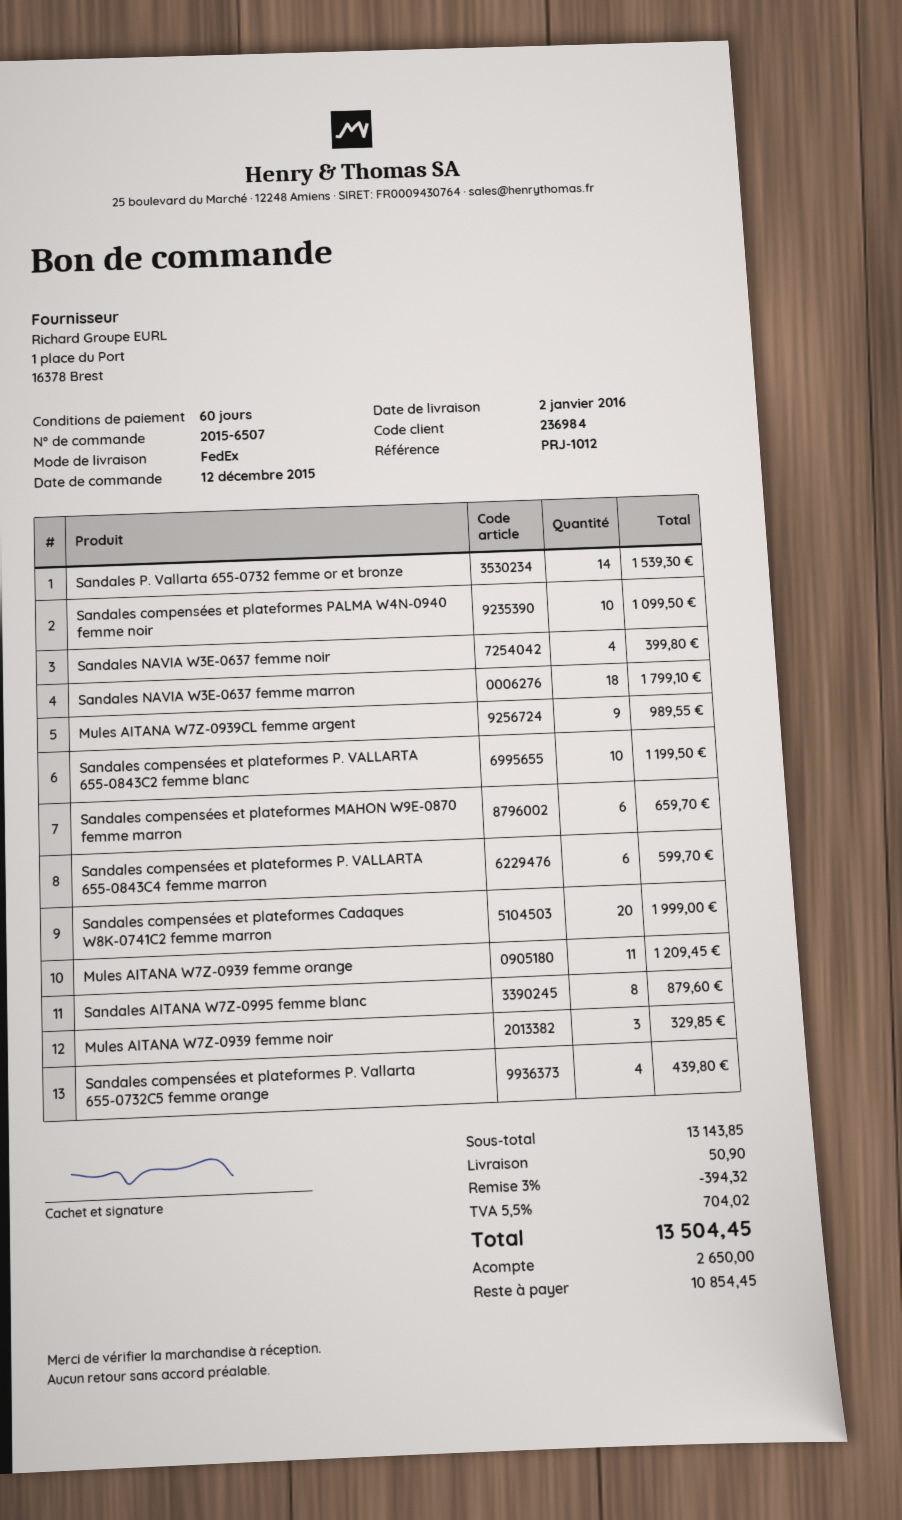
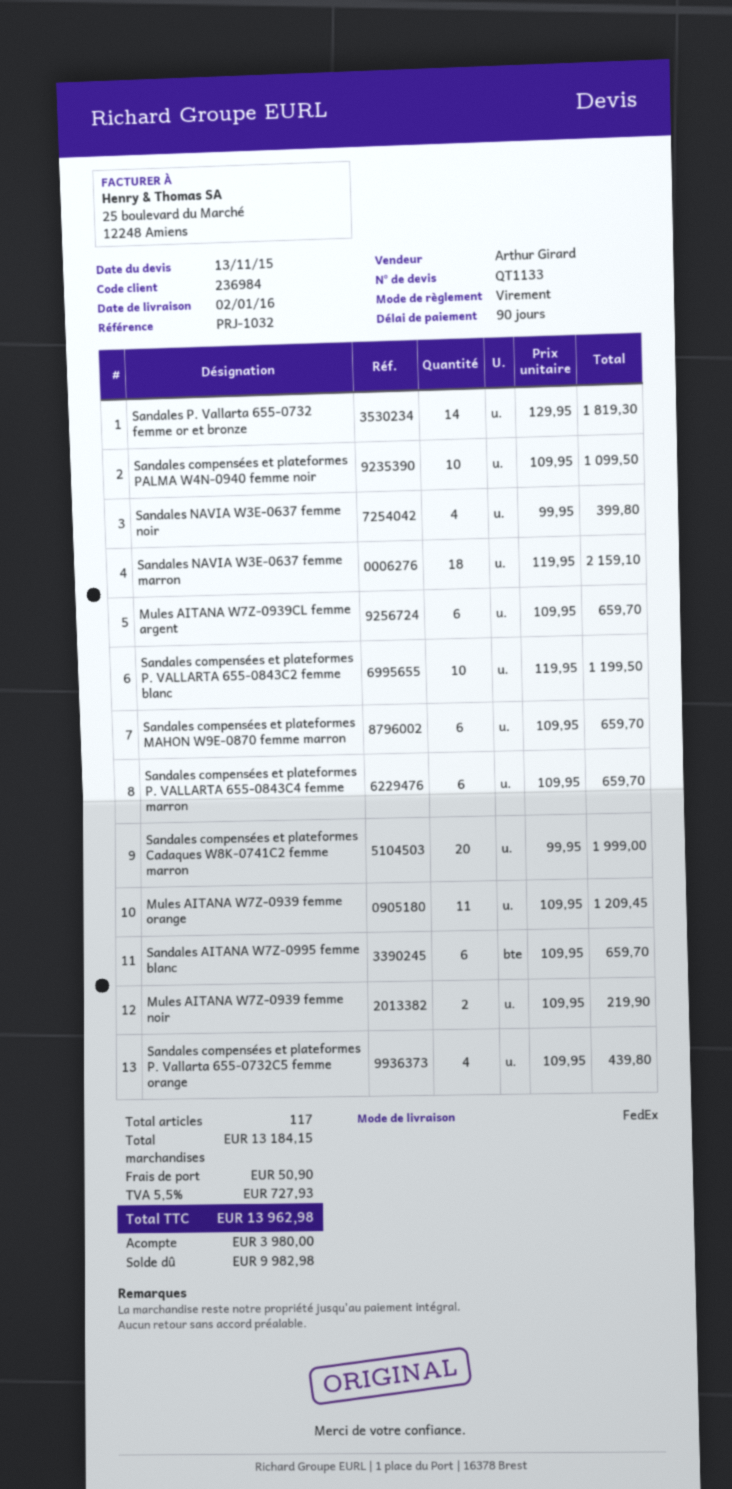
payment terms: 60 days -> 90 days
reference: PRJ-1012 -> PRJ-1032
Sandales P. Vallarta 655-0732 femme or et bronze: 14 for 1539.30 -> 14 for 1819.30
Sandales NAVIA W3E-0637 femme marron: 18 for 1799.10 -> 18 for 2159.10
Mules AITANA W7Z-0939CL femme argent: 9 for 989.55 -> 6 for 659.70
Sandales compensées et plateformes P. VALLARTA 655-0843C4 femme marron: 6 for 599.70 -> 6 for 659.70
Sandales AITANA W7Z-0995 femme blanc: 8 for 879.60 -> 6 for 659.70
Mules AITANA W7Z-0939 femme noir: 3 for 329.85 -> 2 for 219.90
subtotal: 13143.85 -> 13184.15
discount: 3% = 394.32 -> none
tax: 5.5% = 704.02 -> 5.5% = 727.93
total: 13504.45 -> 13962.98
deposit: 2650.00 -> 3980.00
balance: 10854.45 -> 9982.98

